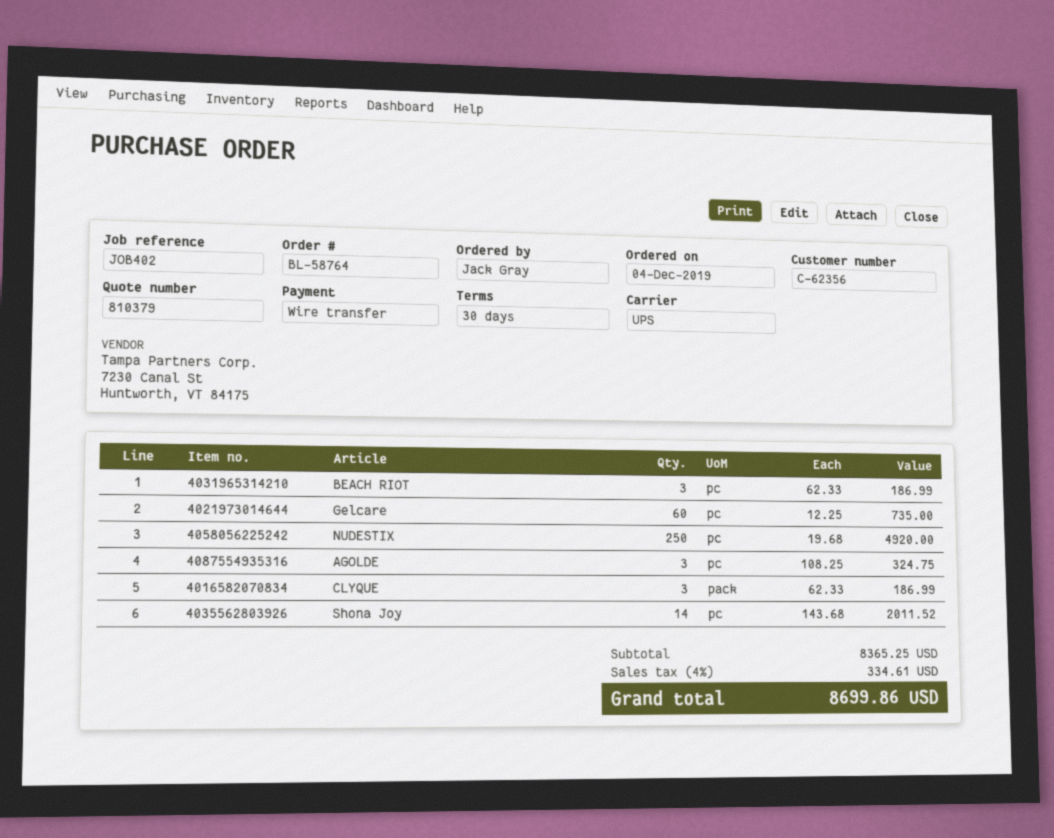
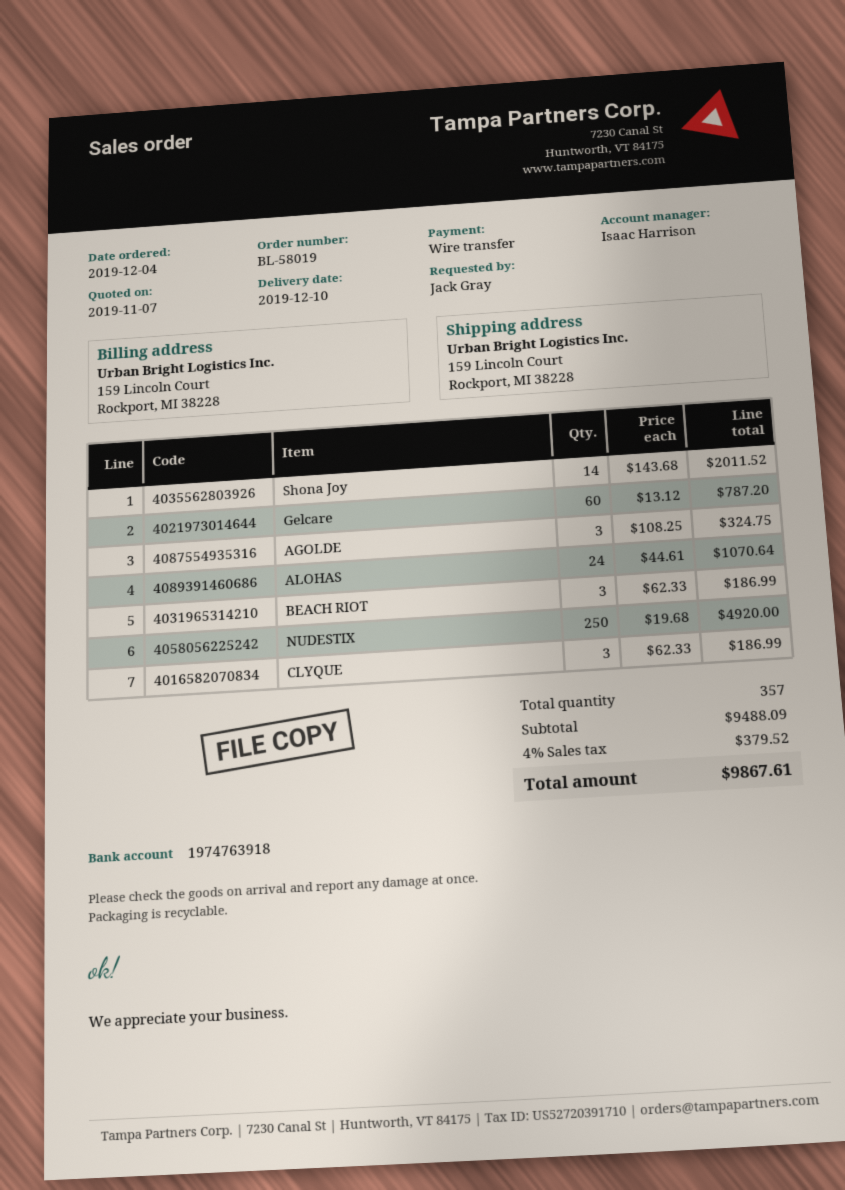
order number: BL-58764 -> BL-58019
Gelcare: 60 x 12.25 = 735.00 -> 60 x 13.12 = 787.20
ALOHAS: none -> 24 x 44.61 = 1070.64
subtotal: 8365.25 -> 9488.09
tax: 4% = 334.61 -> 4% = 379.52
total: 8699.86 -> 9867.61

